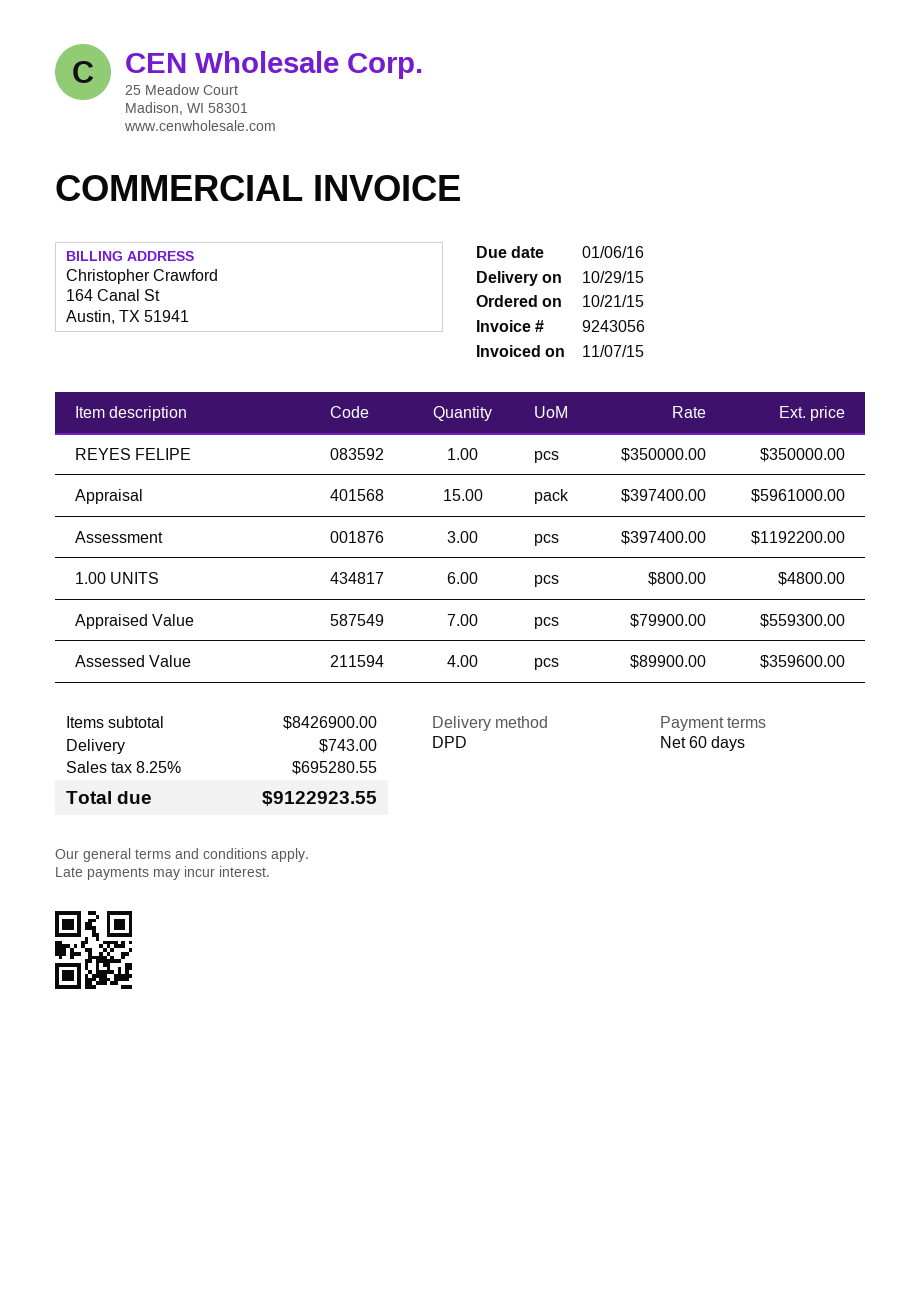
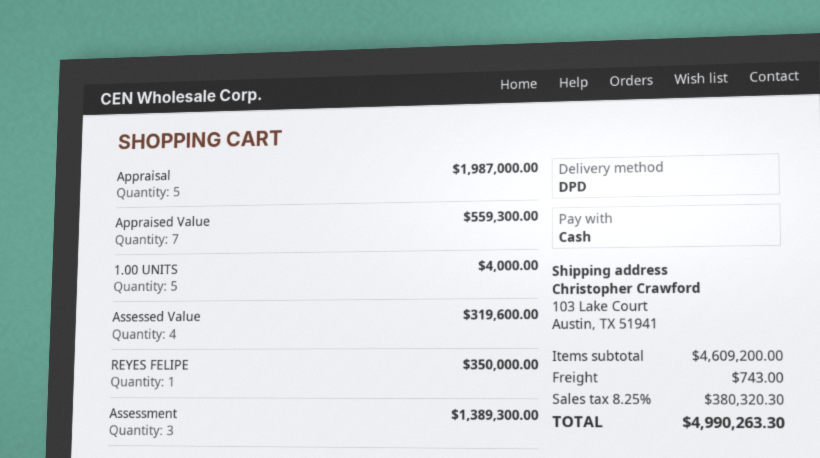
Appraisal: 15 for 5961000.00 -> 5 for 1987000.00
Assessment: 3 for 1192200.00 -> 3 for 1389300.00
1.00 UNITS: 6 for 4800.00 -> 5 for 4000.00
Assessed Value: 4 for 359600.00 -> 4 for 319600.00
subtotal: 8426900.00 -> 4609200.00
tax: 8.25% = 695280.55 -> 8.25% = 380320.30
total: 9122923.55 -> 4990263.30

